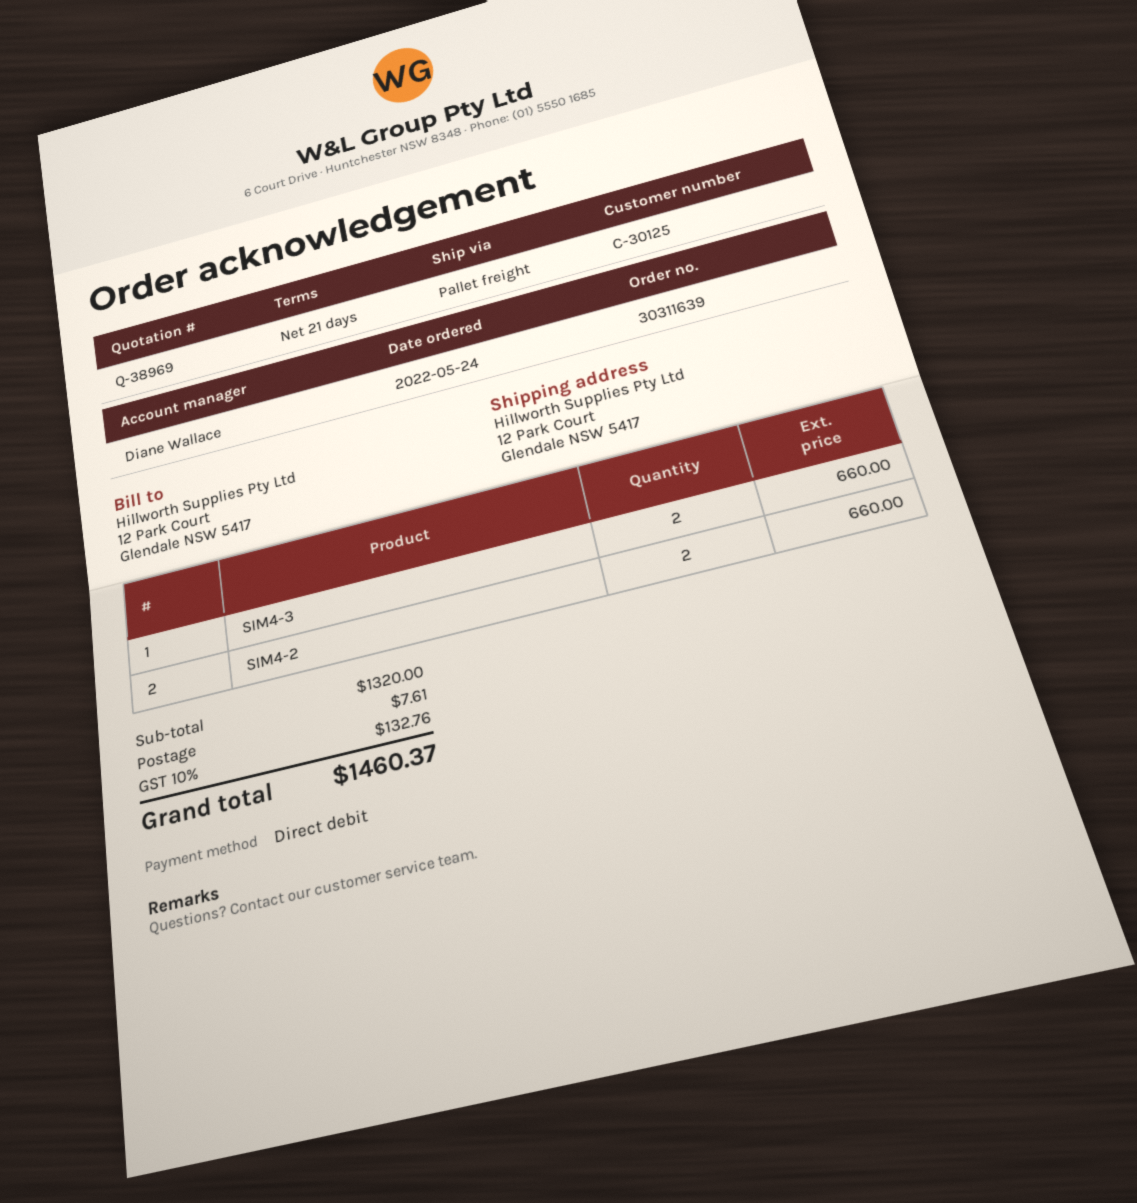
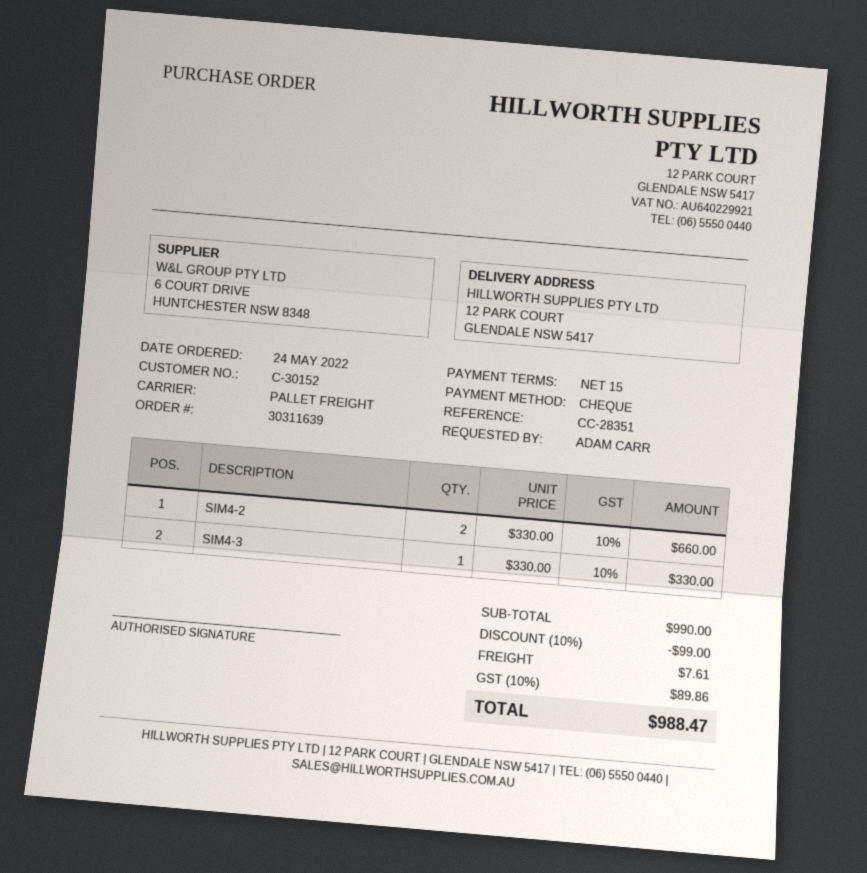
payment terms: 21 days -> 15 days
customer number: C-30125 -> C-30152
payment method: direct debit -> cheque
SIM4-3: 2 for 660.00 -> 1 for 330.00
subtotal: 1320.00 -> 990.00
discount: none -> 10% = 99.00
tax: 10% = 132.76 -> 10% = 89.86
total: 1460.37 -> 988.47

